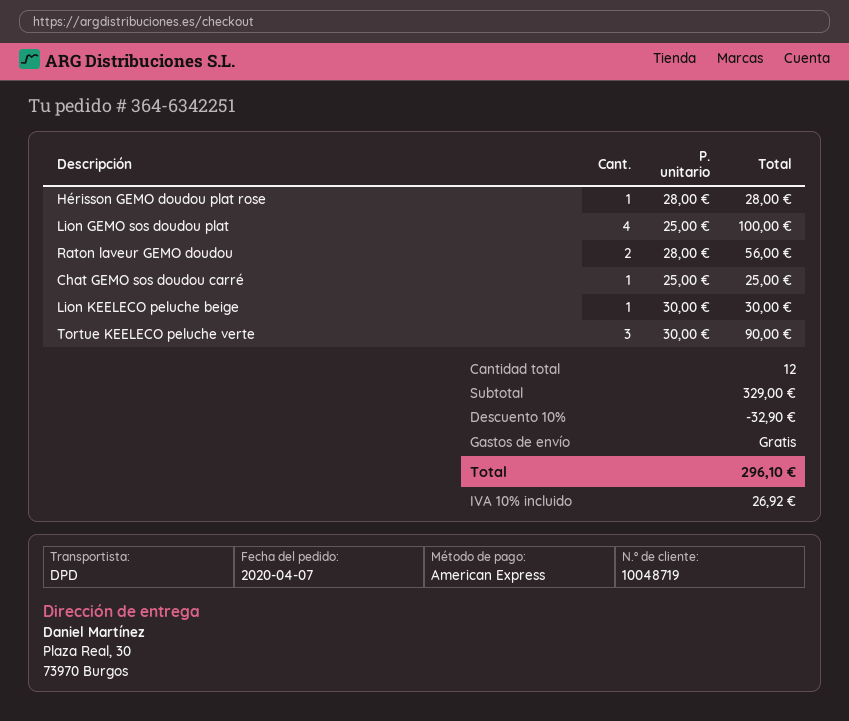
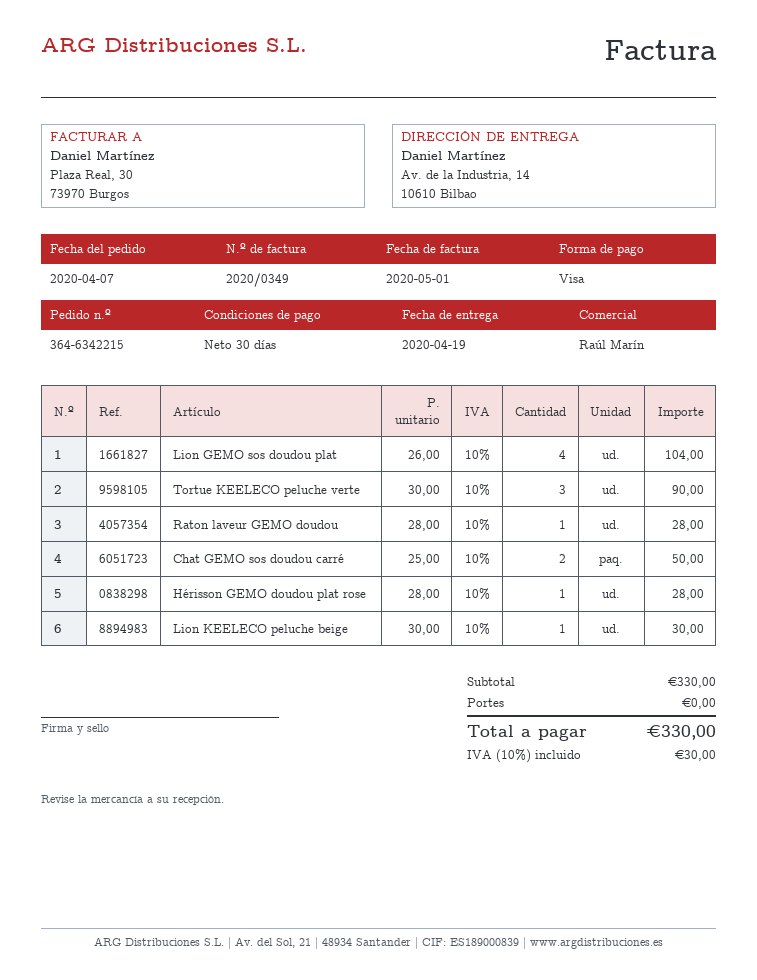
order number: 364-6342251 -> 364-6342215
payment method: American Express -> Visa
ship to: Plaza Real, 30, 73970 Burgos -> Av. de la Industria, 14, 10610 Bilbao
Lion GEMO sos doudou plat: 4 x 25.00 = 100.00 -> 4 x 26.00 = 104.00
Raton laveur GEMO doudou: 2 x 28.00 = 56.00 -> 1 x 28.00 = 28.00
Chat GEMO sos doudou carré: 1 x 25.00 = 25.00 -> 2 x 25.00 = 50.00
subtotal: 329.00 -> 330.00
discount: 10% = 32.90 -> none
tax: 10% = 26.92 -> 10% = 30.00
total: 296.10 -> 330.00

